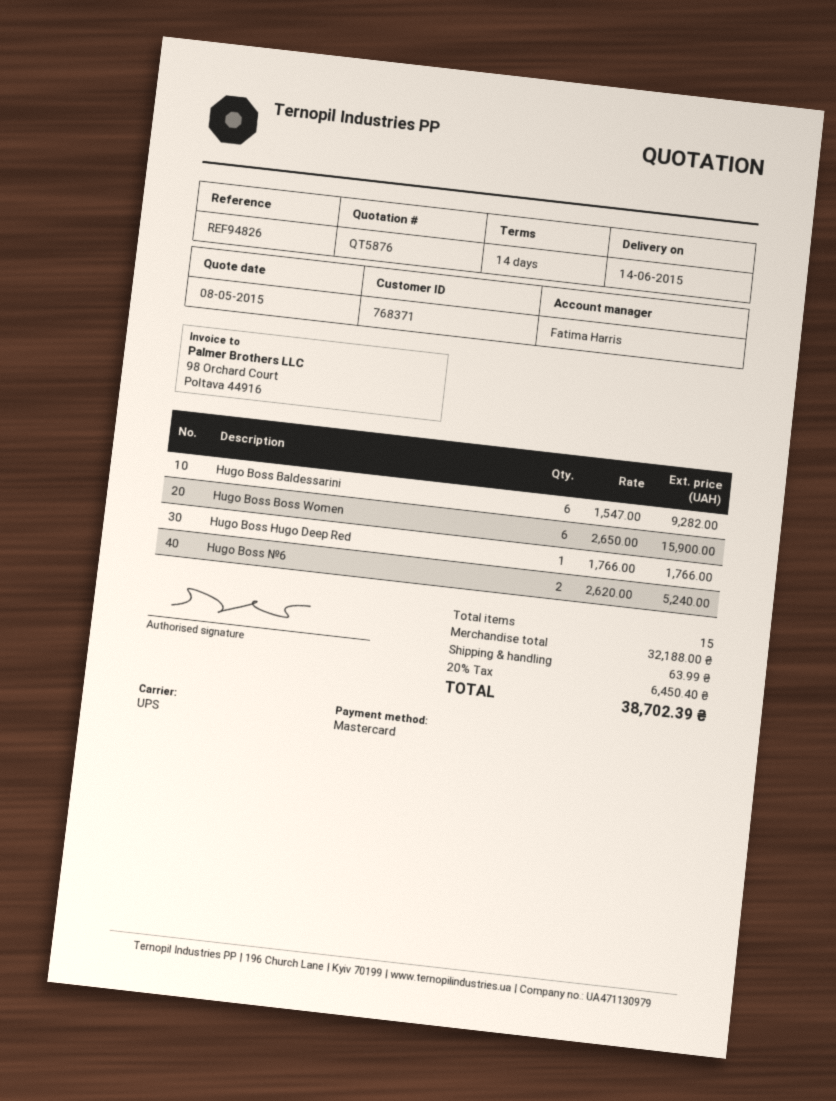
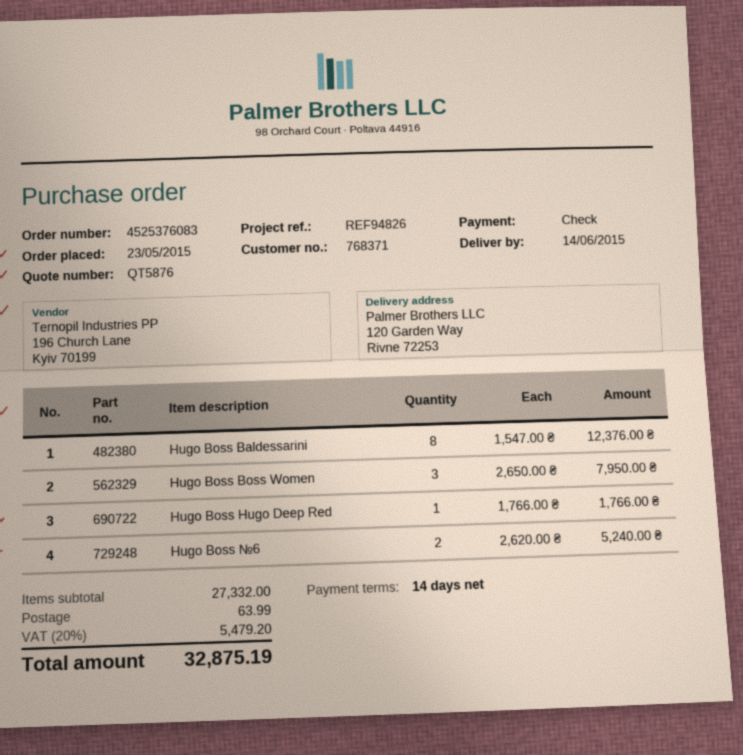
payment method: Mastercard -> cheque
Hugo Boss Baldessarini: 6 x 1547.00 = 9282.00 -> 8 x 1547.00 = 12376.00
Hugo Boss Boss Women: 6 x 2650.00 = 15900.00 -> 3 x 2650.00 = 7950.00
subtotal: 32188.00 -> 27332.00
tax: 20% = 6450.40 -> 20% = 5479.20
total: 38702.39 -> 32875.19

